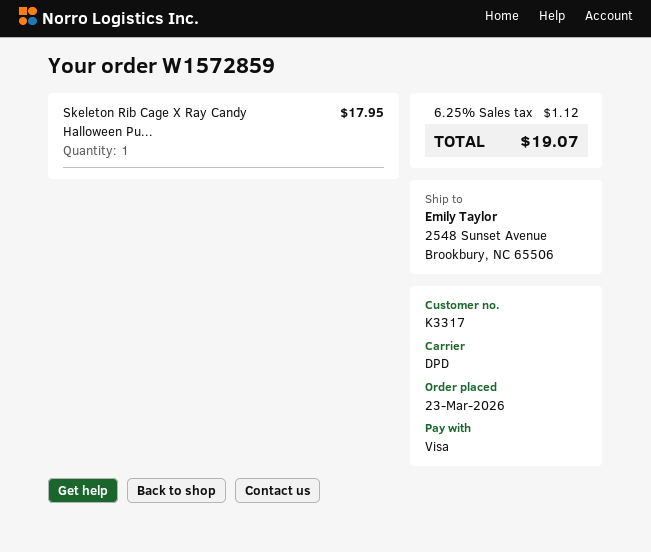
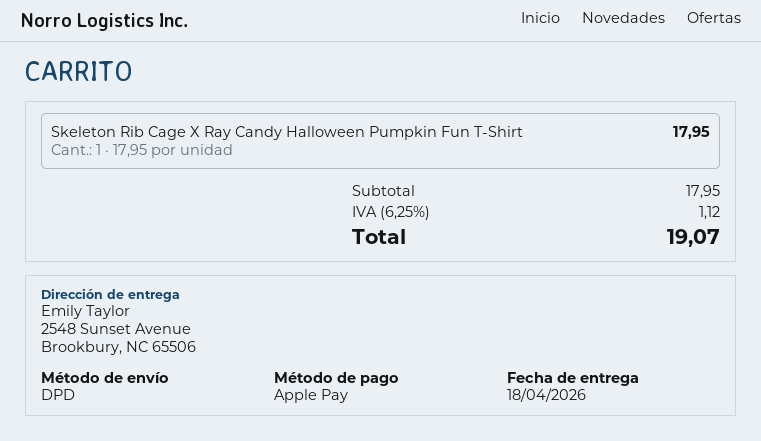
payment method: Visa -> Apple Pay

